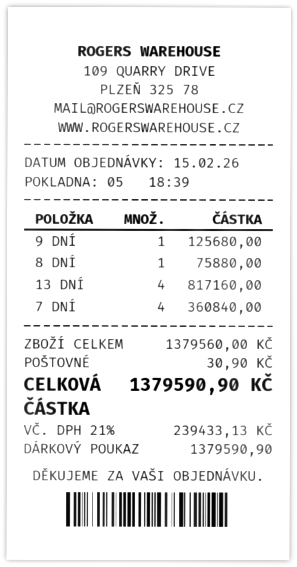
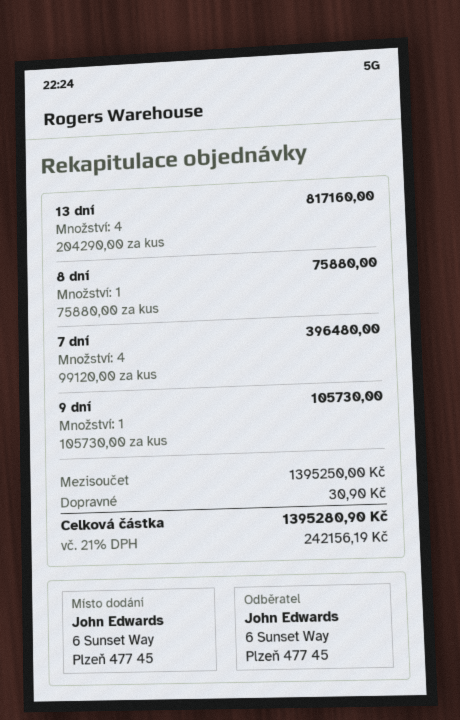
9 DNÍ: 1 for 125680.00 -> 1 for 105730.00
7 DNÍ: 4 for 360840.00 -> 4 for 396480.00
subtotal: 1379560.00 -> 1395250.00
tax: 21% = 239433.13 -> 21% = 242156.19
total: 1379590.90 -> 1395280.90

